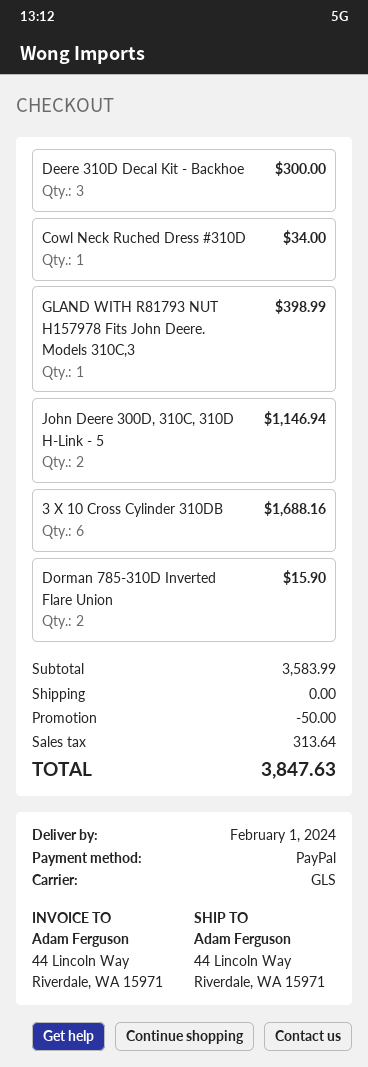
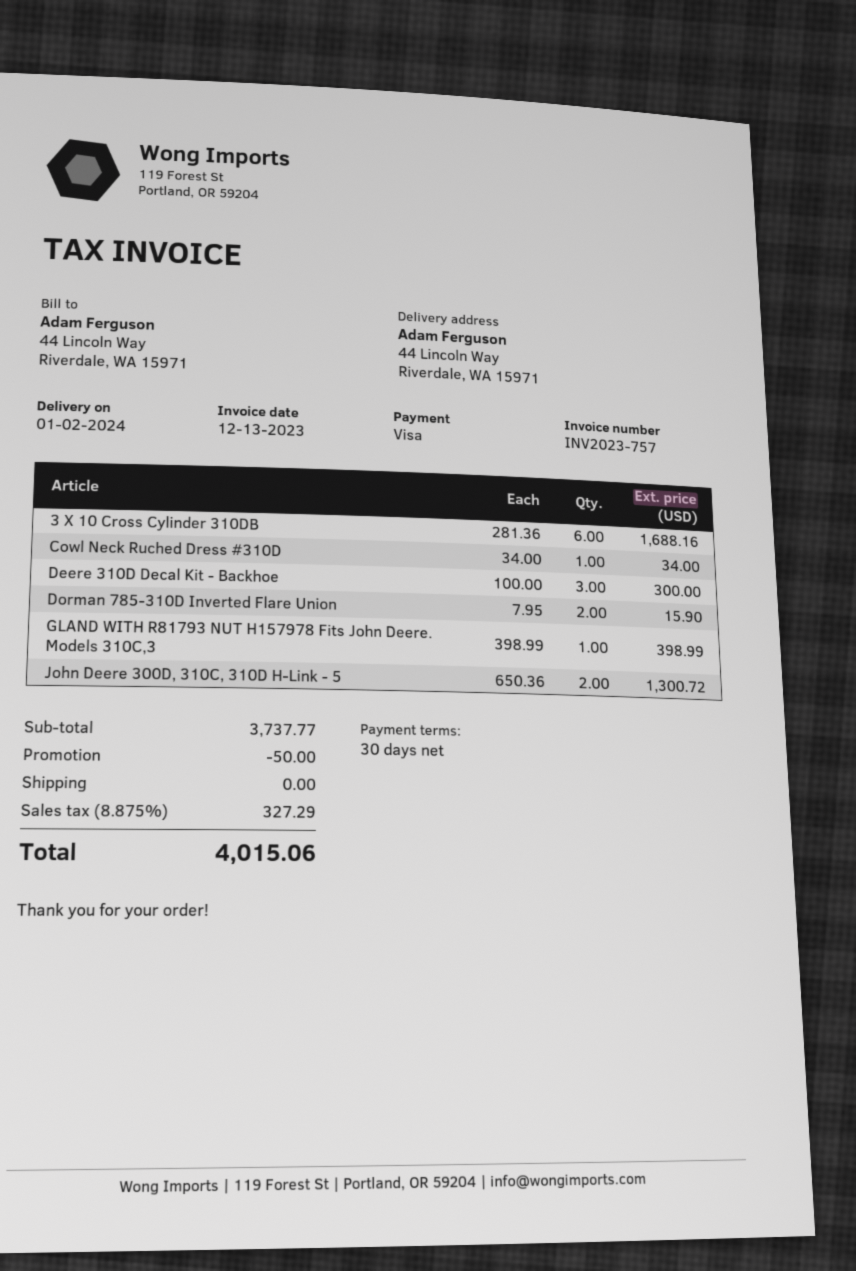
delivery date: 2024-02-01 -> 2024-01-02
payment method: PayPal -> Visa
John Deere 300D, 310C, 310D H-Link - 5: 2 for 1146.94 -> 2 for 1300.72
subtotal: 3583.99 -> 3737.77
tax: 313.64 -> 327.29
total: 3847.63 -> 4015.06

